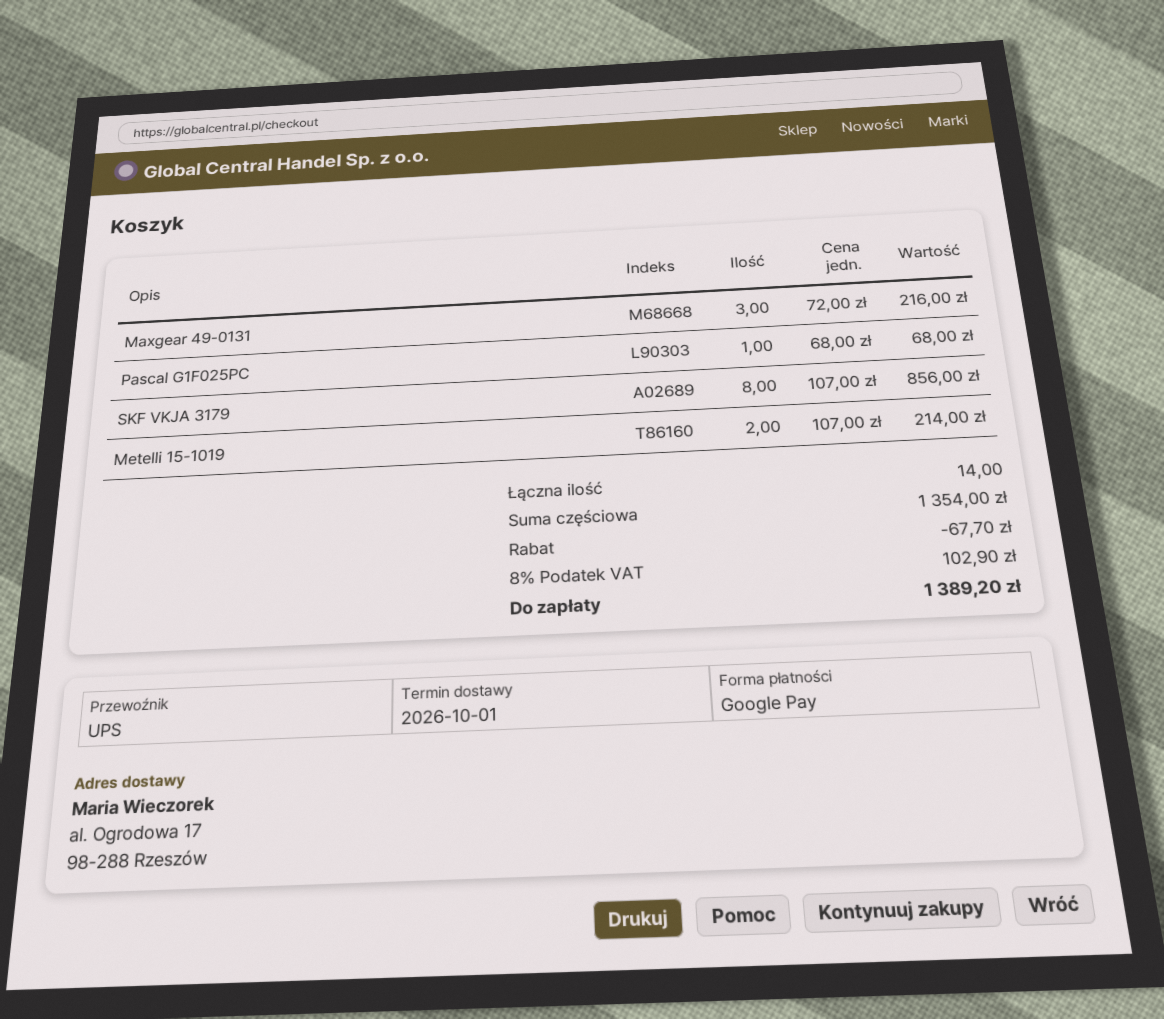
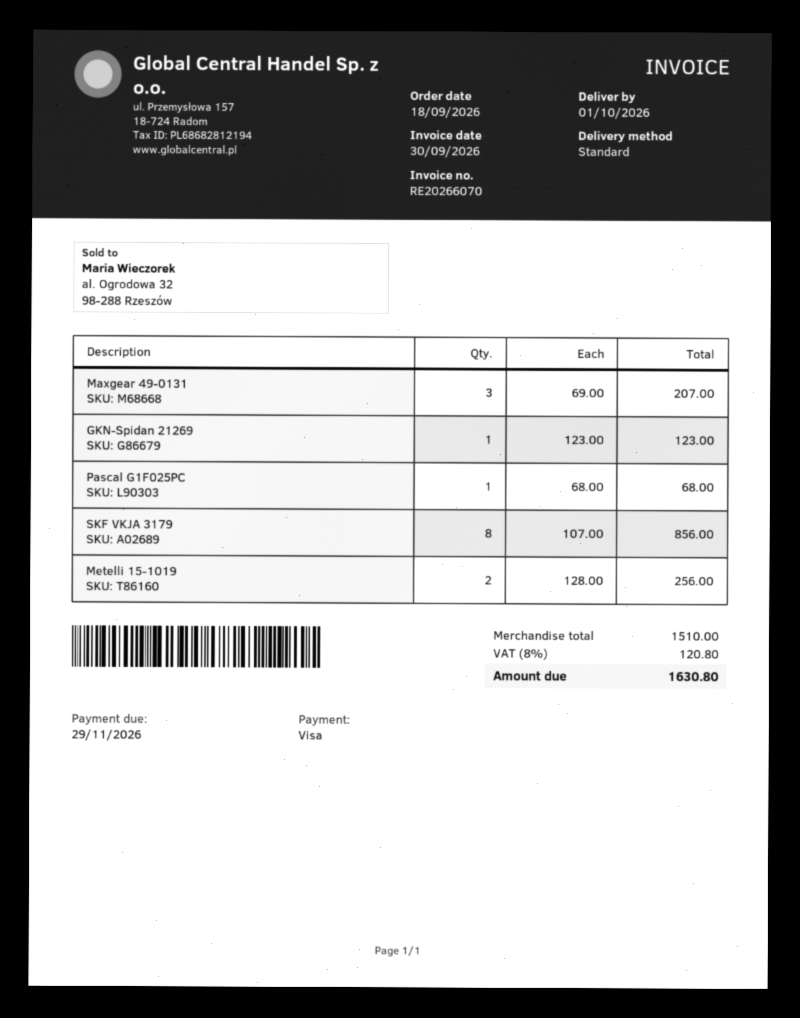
payment method: Google Pay -> Visa
shipping method: UPS -> standard
Maxgear 49-0131: 3 x 72.00 = 216.00 -> 3 x 69.00 = 207.00
Metelli 15-1019: 2 x 107.00 = 214.00 -> 2 x 128.00 = 256.00
GKN-Spidan 21269: none -> 1 x 123.00 = 123.00
subtotal: 1354.00 -> 1510.00
discount: 67.70 -> none
tax: 8% = 102.90 -> 8% = 120.80
total: 1389.20 -> 1630.80

